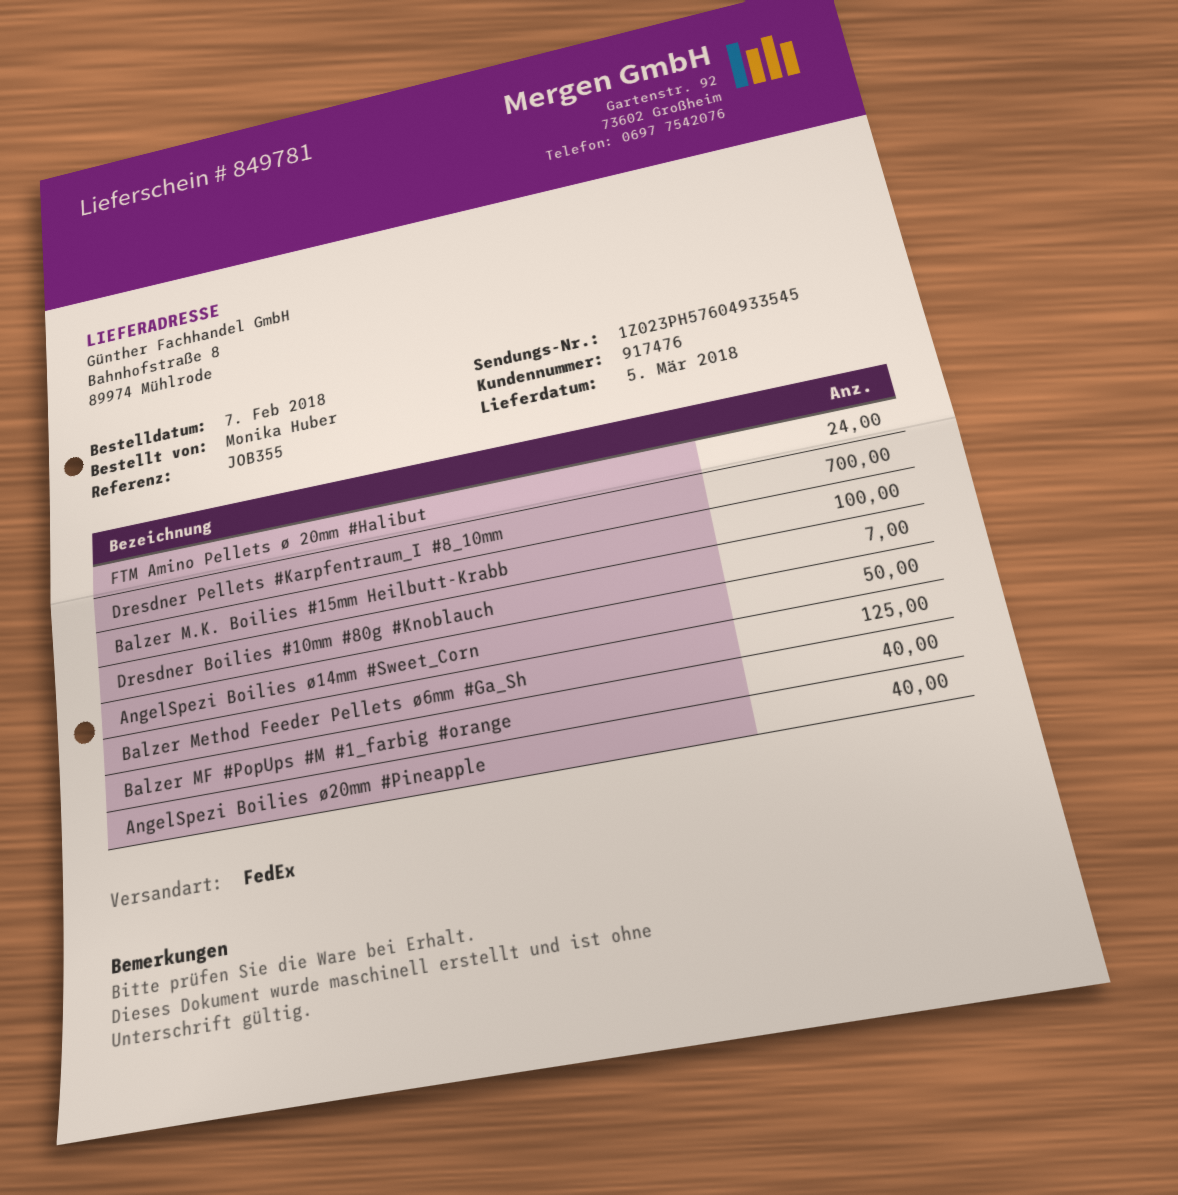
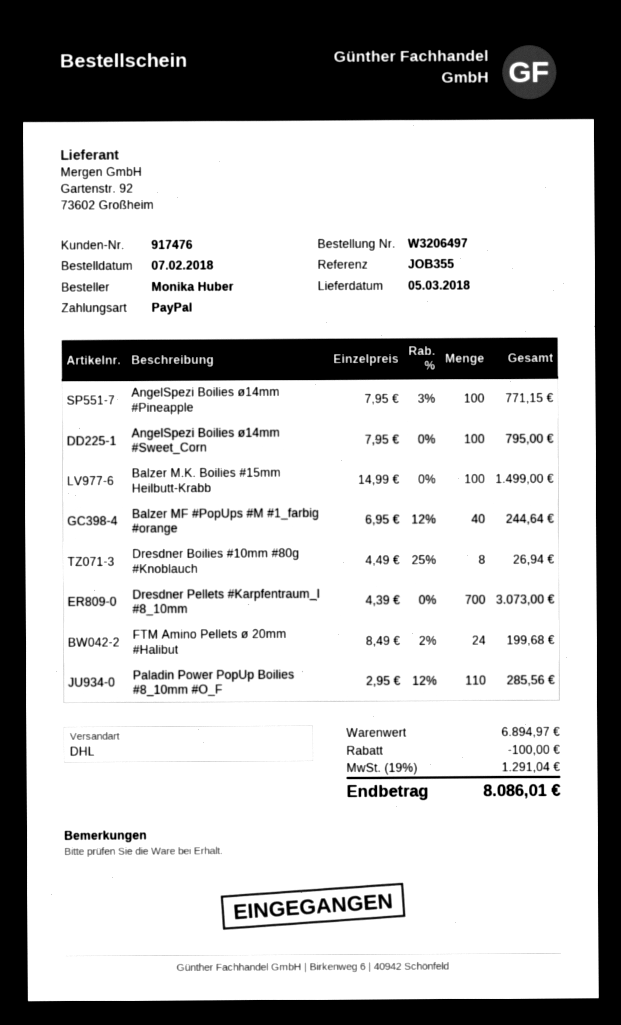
shipping method: FedEx -> DHL
Dresdner Boilies #10mm #80g #Knoblauch: 7 -> 8
AngelSpezi Boilies ø14mm #Sweet_Corn: 50 -> 100
Balzer Method Feeder Pellets ø6mm #Ga_Sh: 125 -> none
AngelSpezi Boilies ø20mm #Pineapple: 40 -> none
AngelSpezi Boilies ø14mm #Pineapple: none -> 100
Paladin Power PopUp Boilies #8_10mm #O_F: none -> 110

